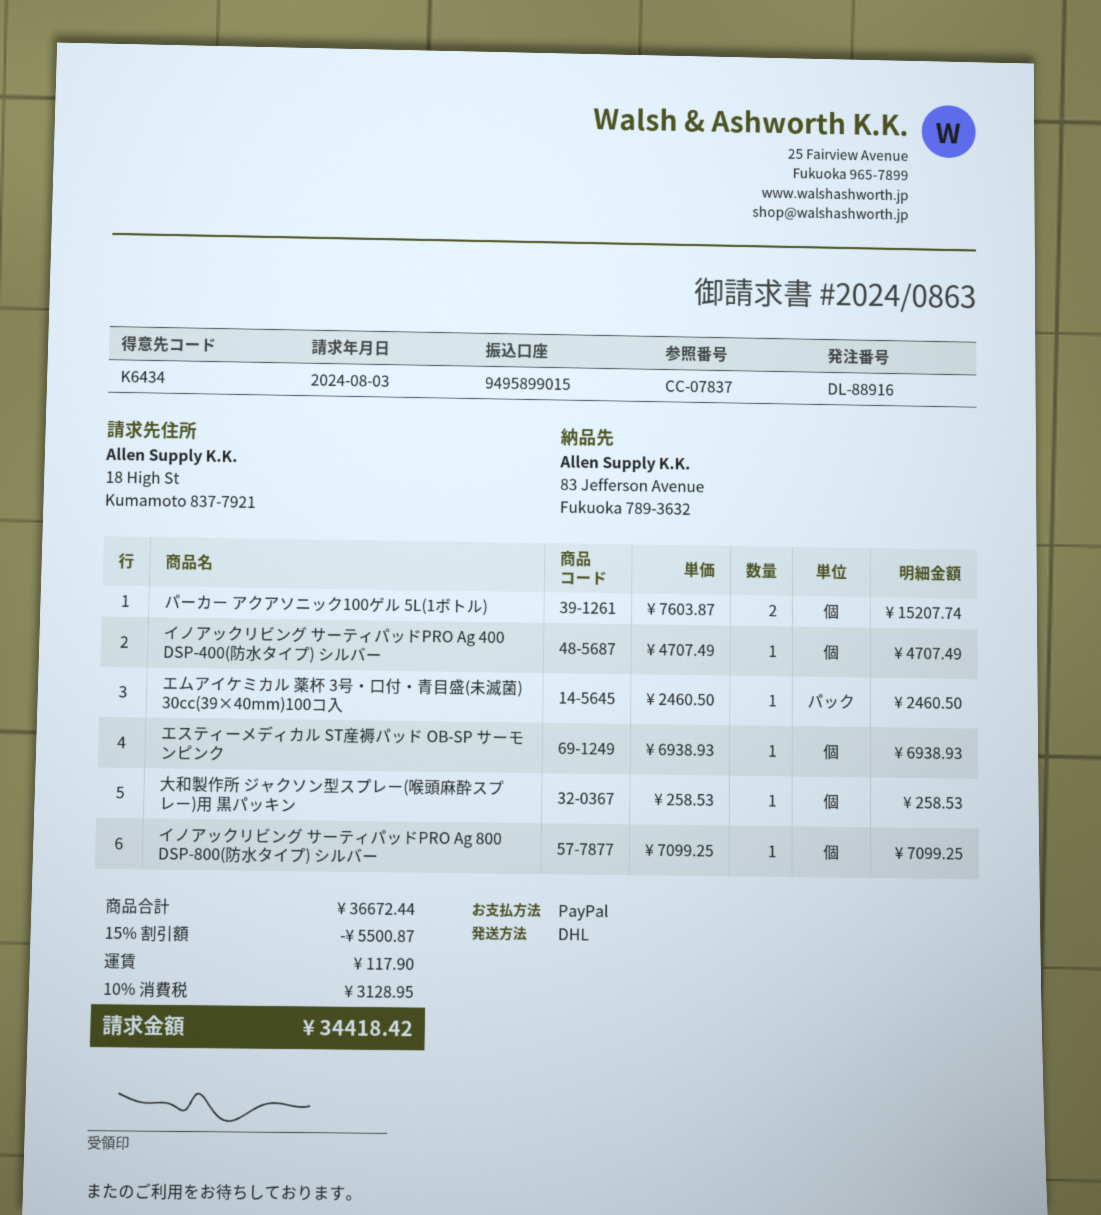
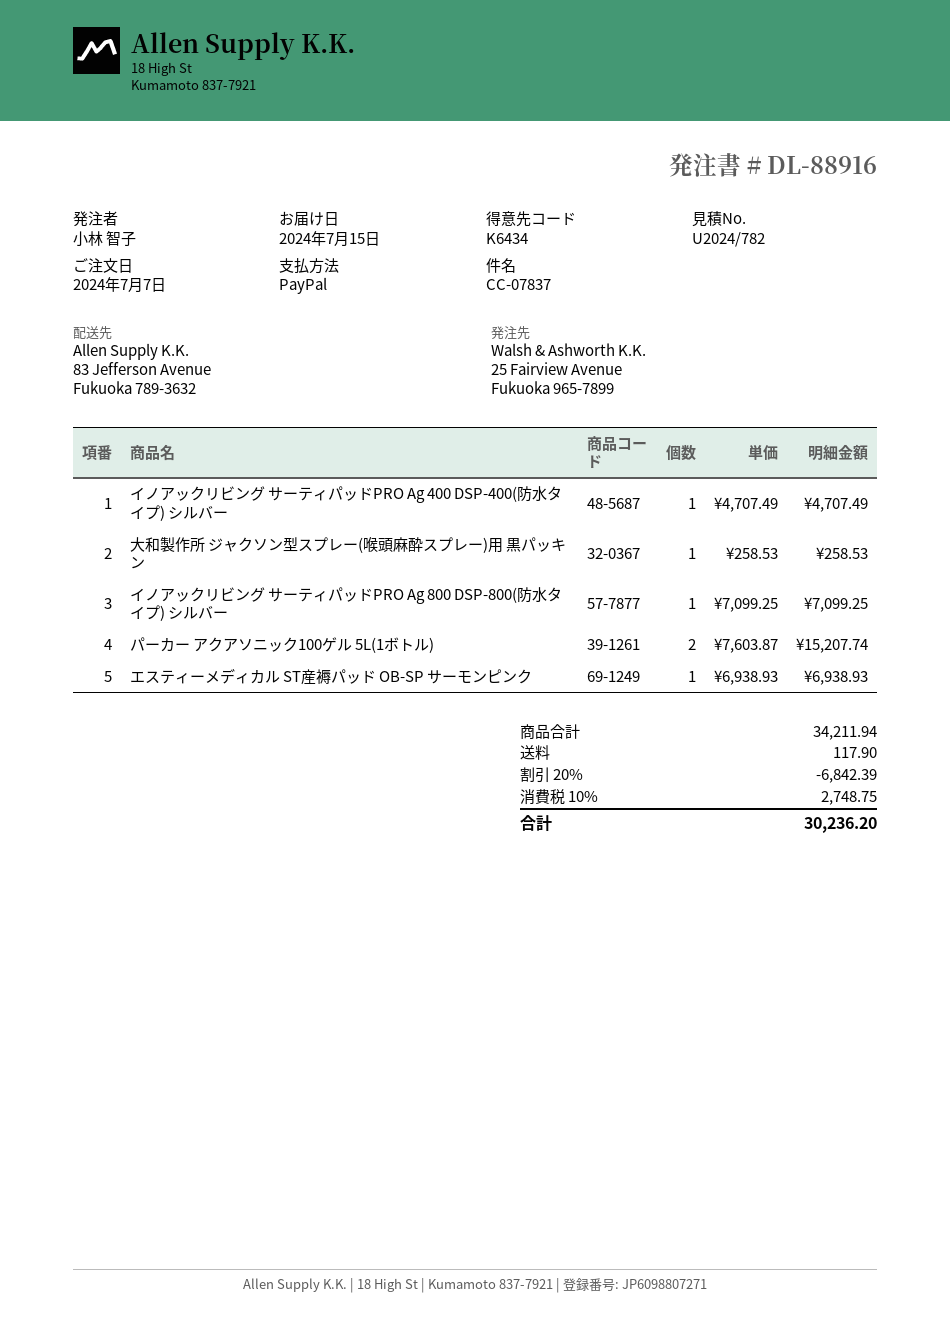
エムアイケミカル 薬杯 3号・口付・青目盛(未滅菌) 30cc(39×40mm)100コ入: 1 x 2460.50 = 2460.50 -> none
subtotal: 36672.44 -> 34211.94
discount: 15% = 5500.87 -> 20% = 6842.39
tax: 10% = 3128.95 -> 10% = 2748.75
total: 34418.42 -> 30236.20

